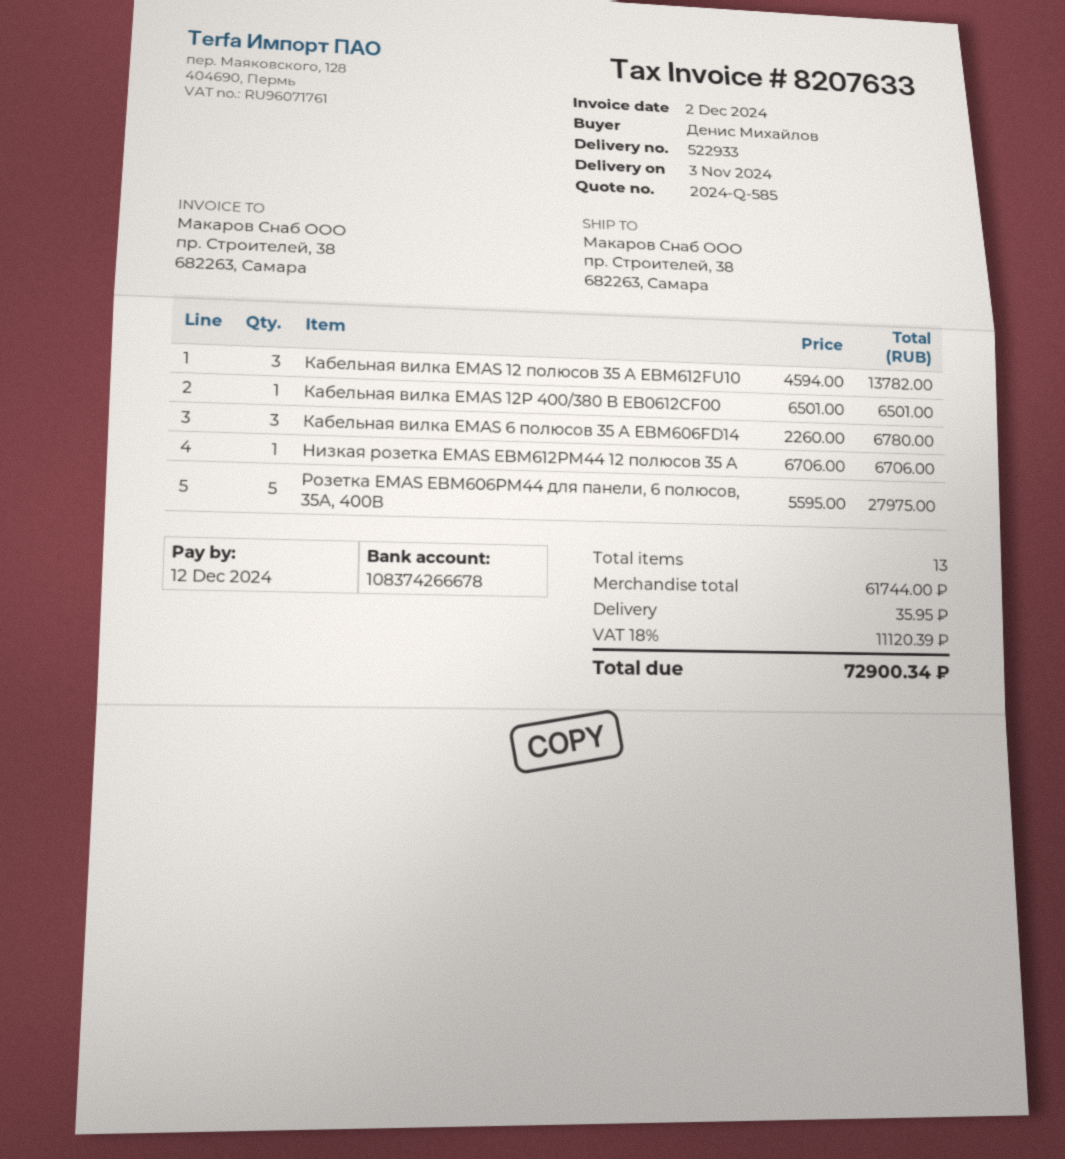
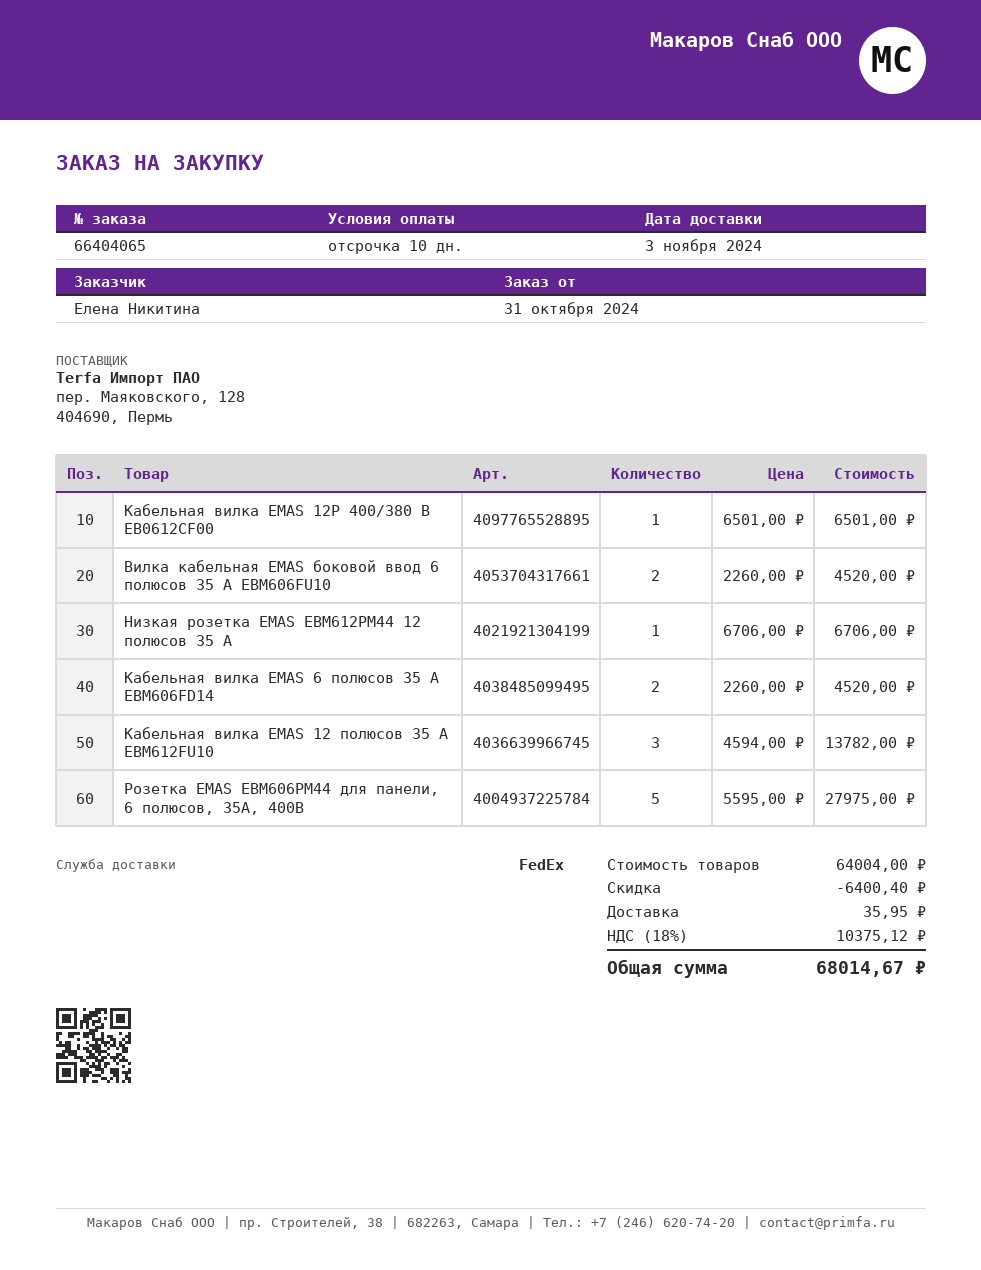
ordered by: Денис Михайлов -> Елена Никитина
Кабельная вилка EMAS 6 полюсов 35 А EBM606FD14: 3 x 2260.00 = 6780.00 -> 2 x 2260.00 = 4520.00
Вилка кабельная EMAS боковой ввод 6 полюсов 35 А EBM606FU10: none -> 2 x 2260.00 = 4520.00
subtotal: 61744.00 -> 64004.00
discount: none -> 6400.40
tax: 18% = 11120.39 -> 18% = 10375.12
total: 72900.34 -> 68014.67

